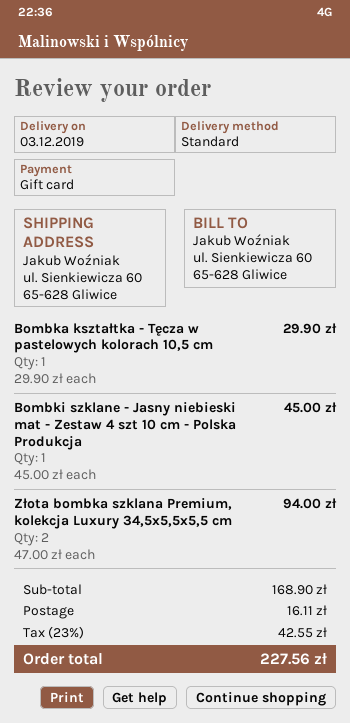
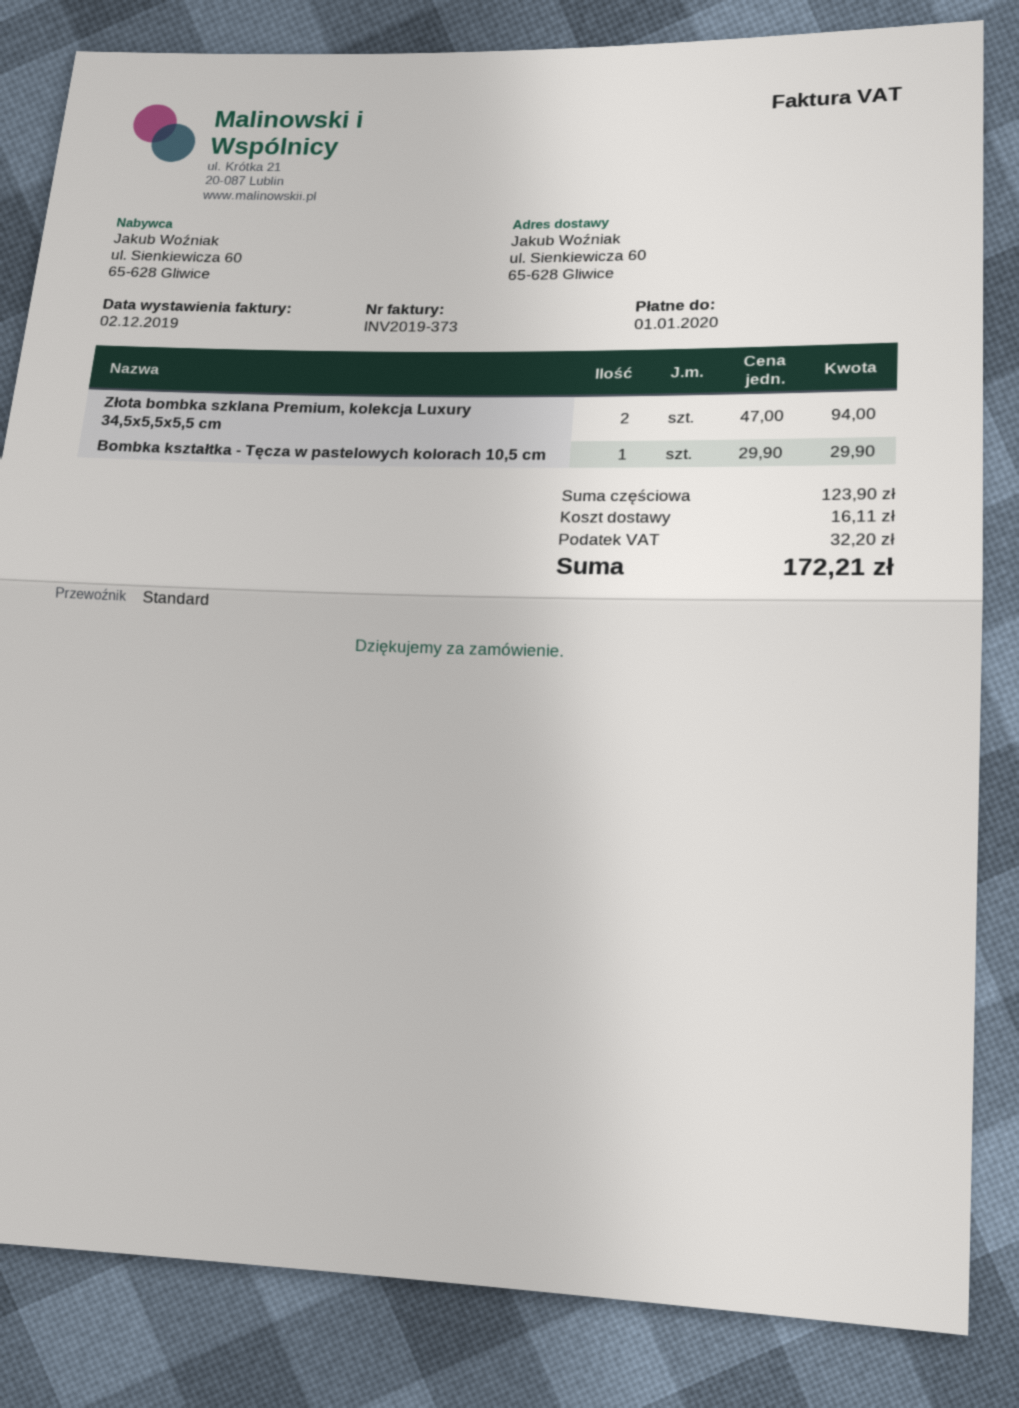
Bombki szklane - Jasny niebieski mat - Zestaw 4 szt 10 cm - Polska Produkcja: 1 x 45.00 = 45.00 -> none
subtotal: 168.90 -> 123.90
tax: 42.55 -> 32.20
total: 227.56 -> 172.21

